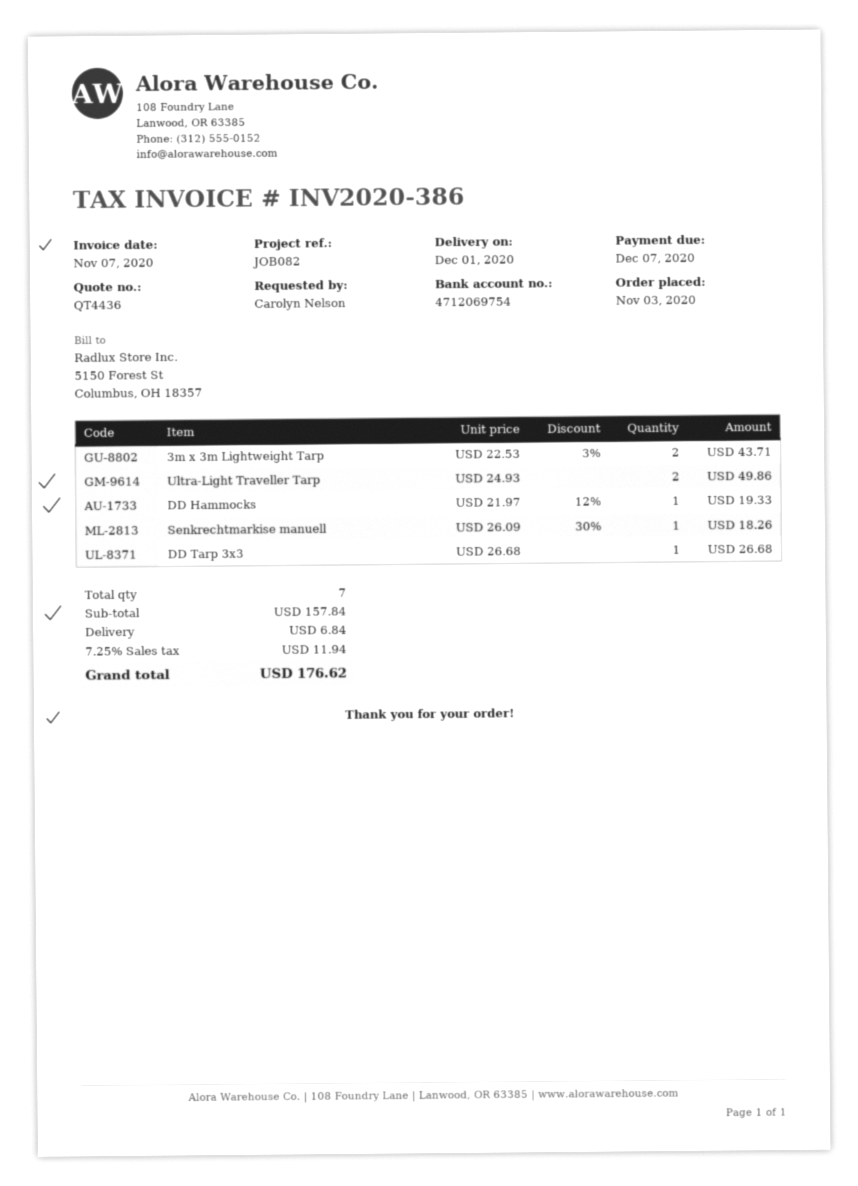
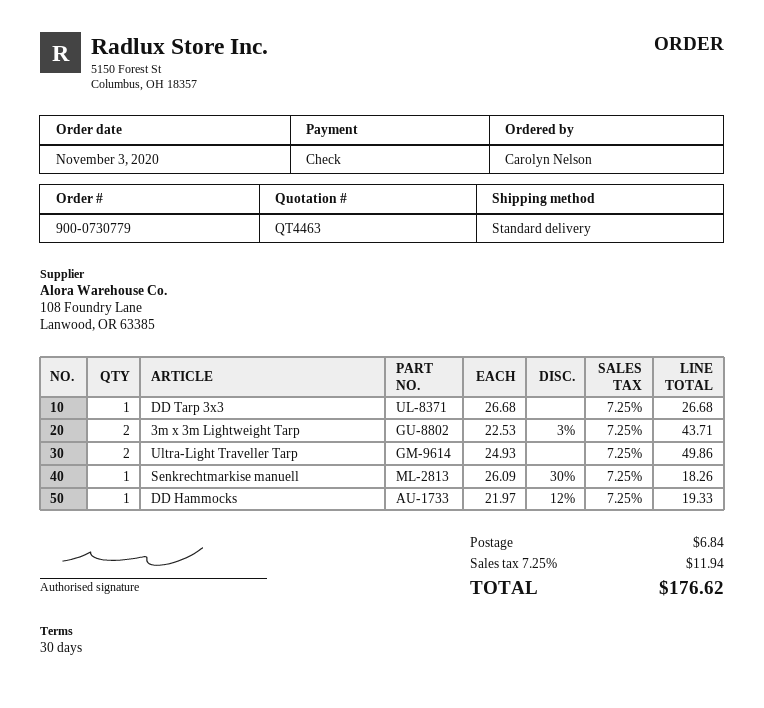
quote number: QT4436 -> QT4463

